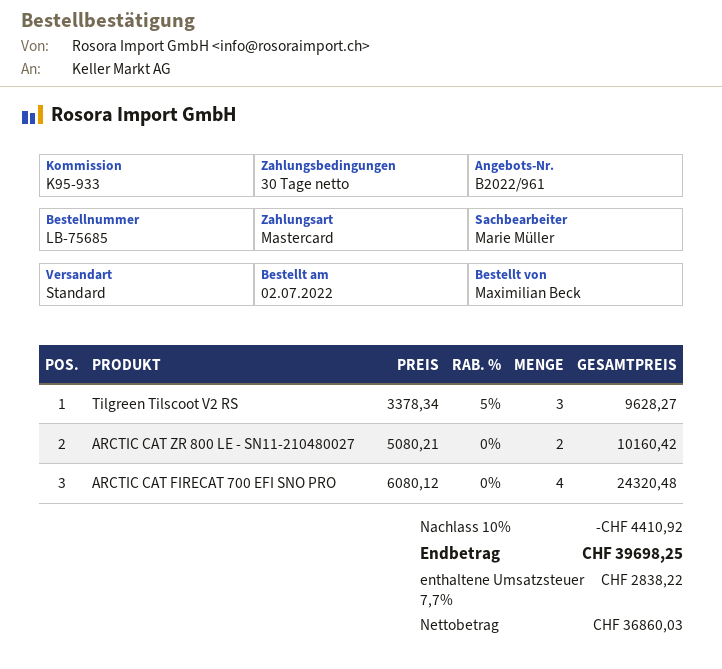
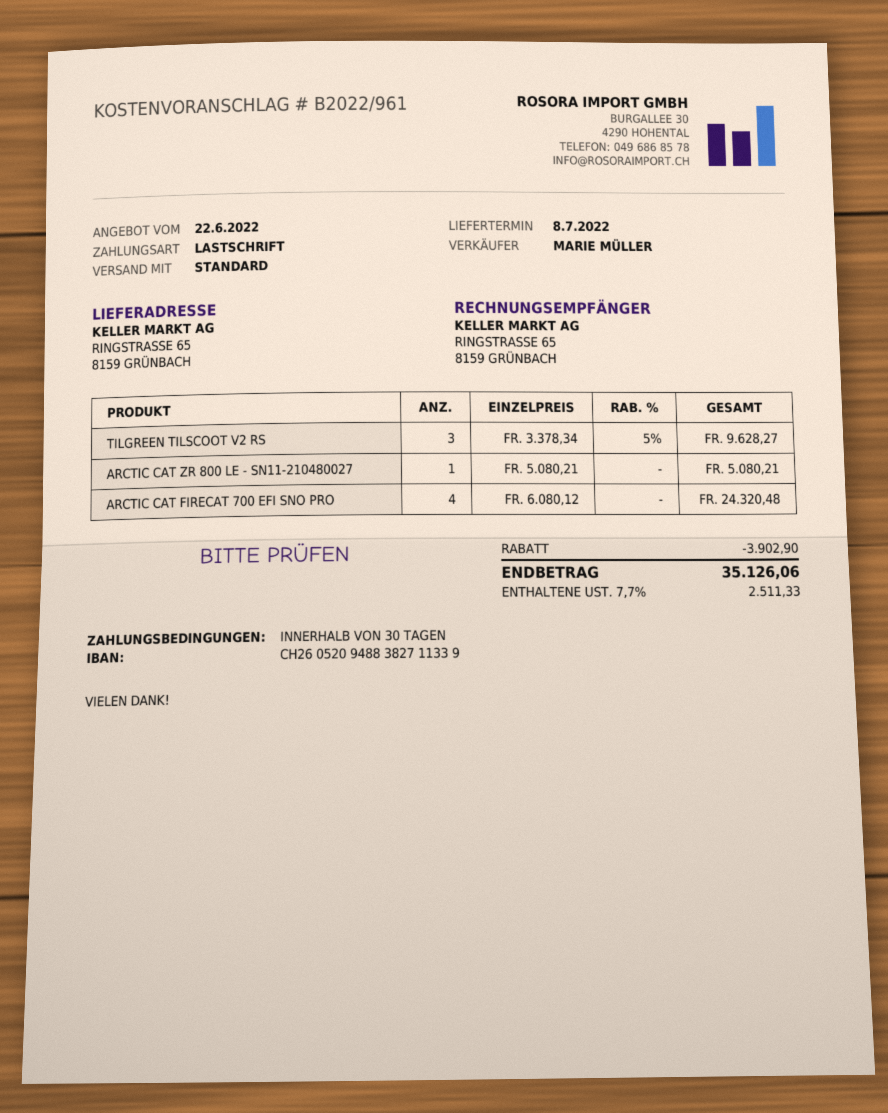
payment method: Mastercard -> direct debit
ARCTIC CAT ZR 800 LE - SN11-210480027: 2 x 5080.21 = 10160.42 -> 1 x 5080.21 = 5080.21
discount: 4410.92 -> 3902.90
tax: 7.7% = 2838.22 -> 7.7% = 2511.33
total: 39698.25 -> 35126.06

